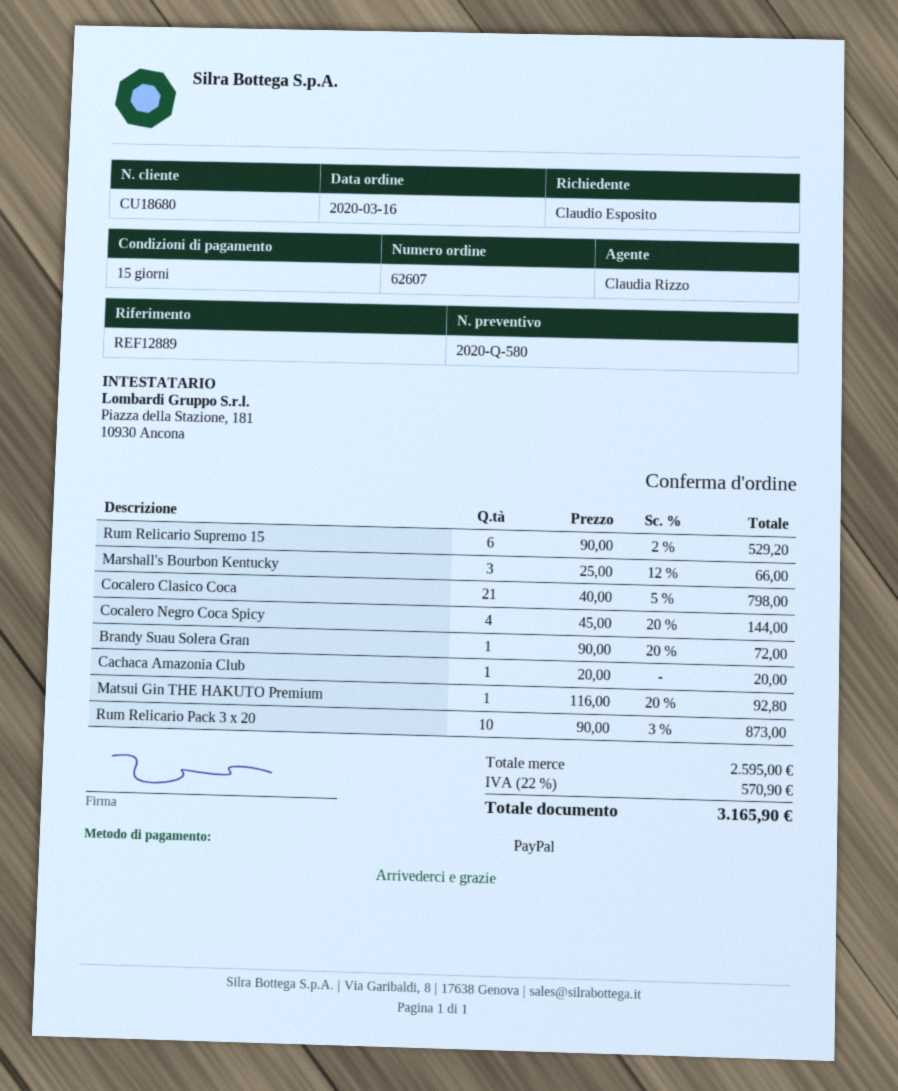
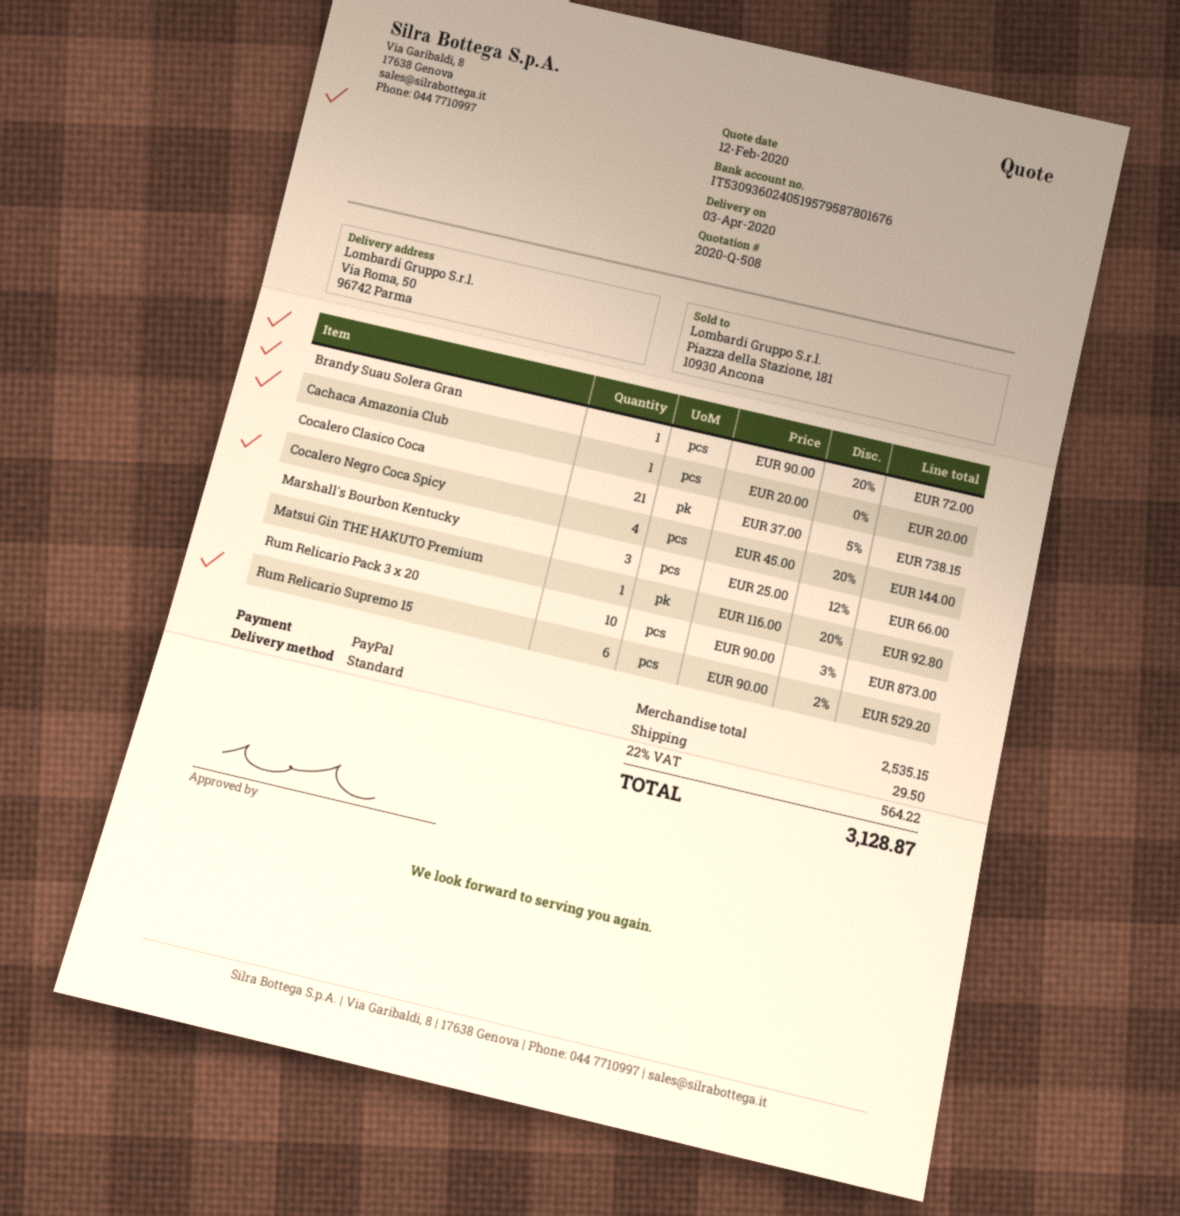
quote number: 2020-Q-580 -> 2020-Q-508
Cocalero Clasico Coca: 21 x 40.00 - 5% = 798.00 -> 21 x 37.00 - 5% = 738.15
subtotal: 2595.00 -> 2535.15
shipping: none -> 29.50
tax: 22% = 570.90 -> 22% = 564.22
total: 3165.90 -> 3128.87

